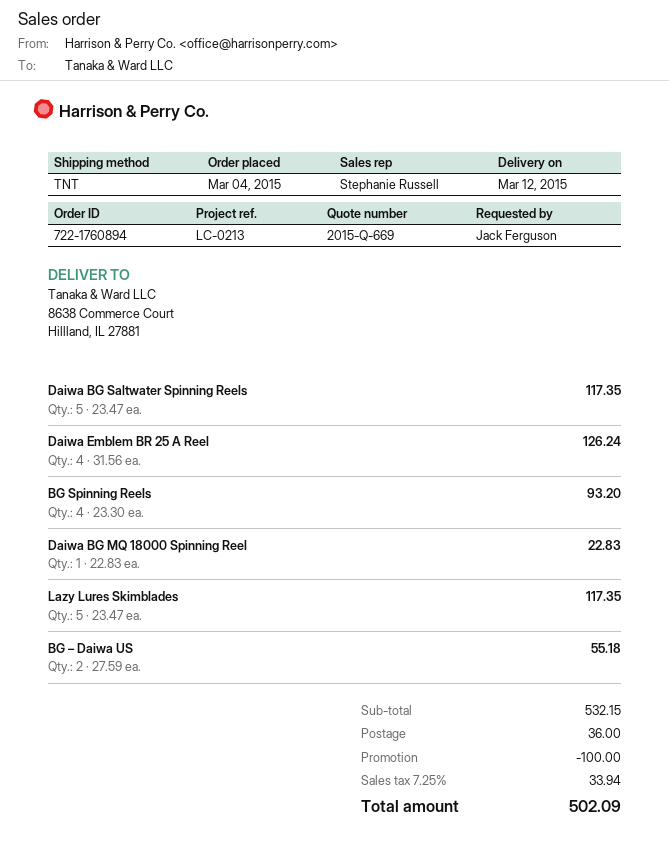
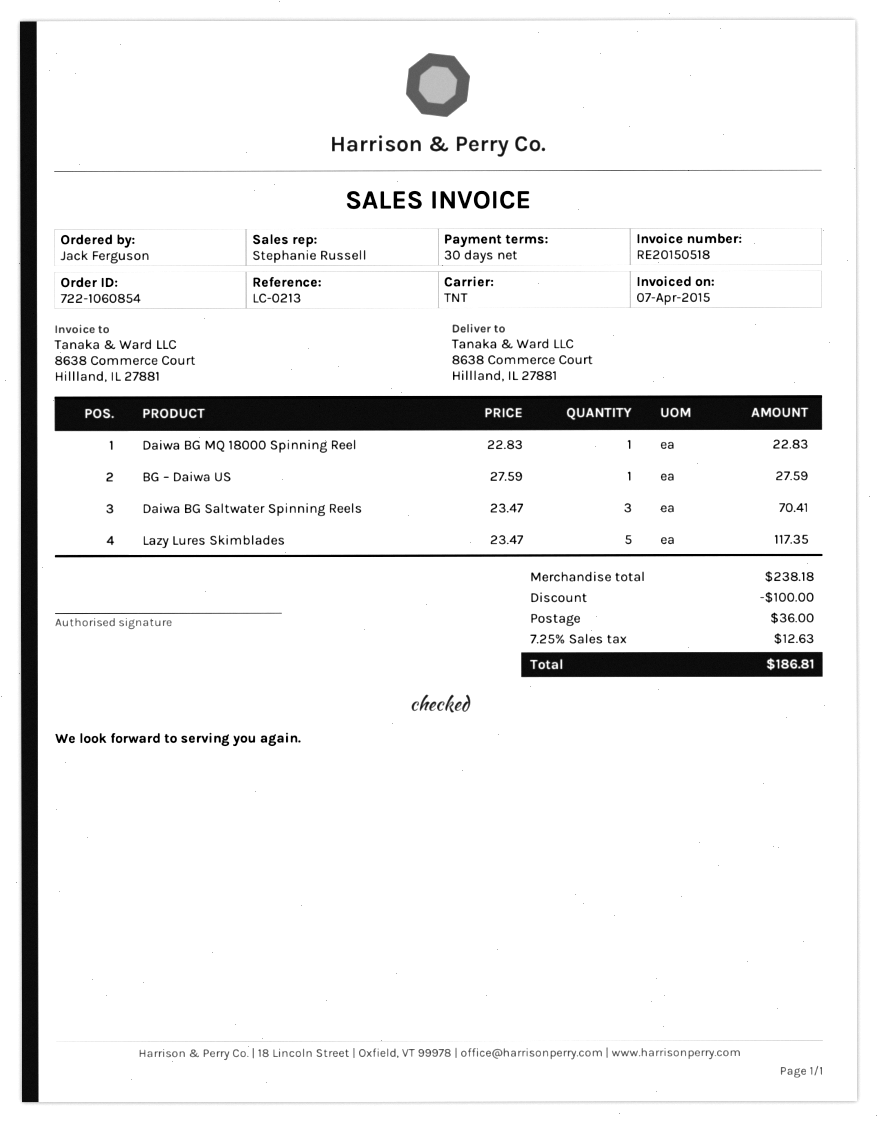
order number: 722-1760894 -> 722-1060854
Daiwa BG Saltwater Spinning Reels: 5 x 23.47 = 117.35 -> 3 x 23.47 = 70.41
Daiwa Emblem BR 25 A Reel: 4 x 31.56 = 126.24 -> none
BG Spinning Reels: 4 x 23.30 = 93.20 -> none
BG – Daiwa US: 2 x 27.59 = 55.18 -> 1 x 27.59 = 27.59
subtotal: 532.15 -> 238.18
tax: 7.25% = 33.94 -> 7.25% = 12.63
total: 502.09 -> 186.81

